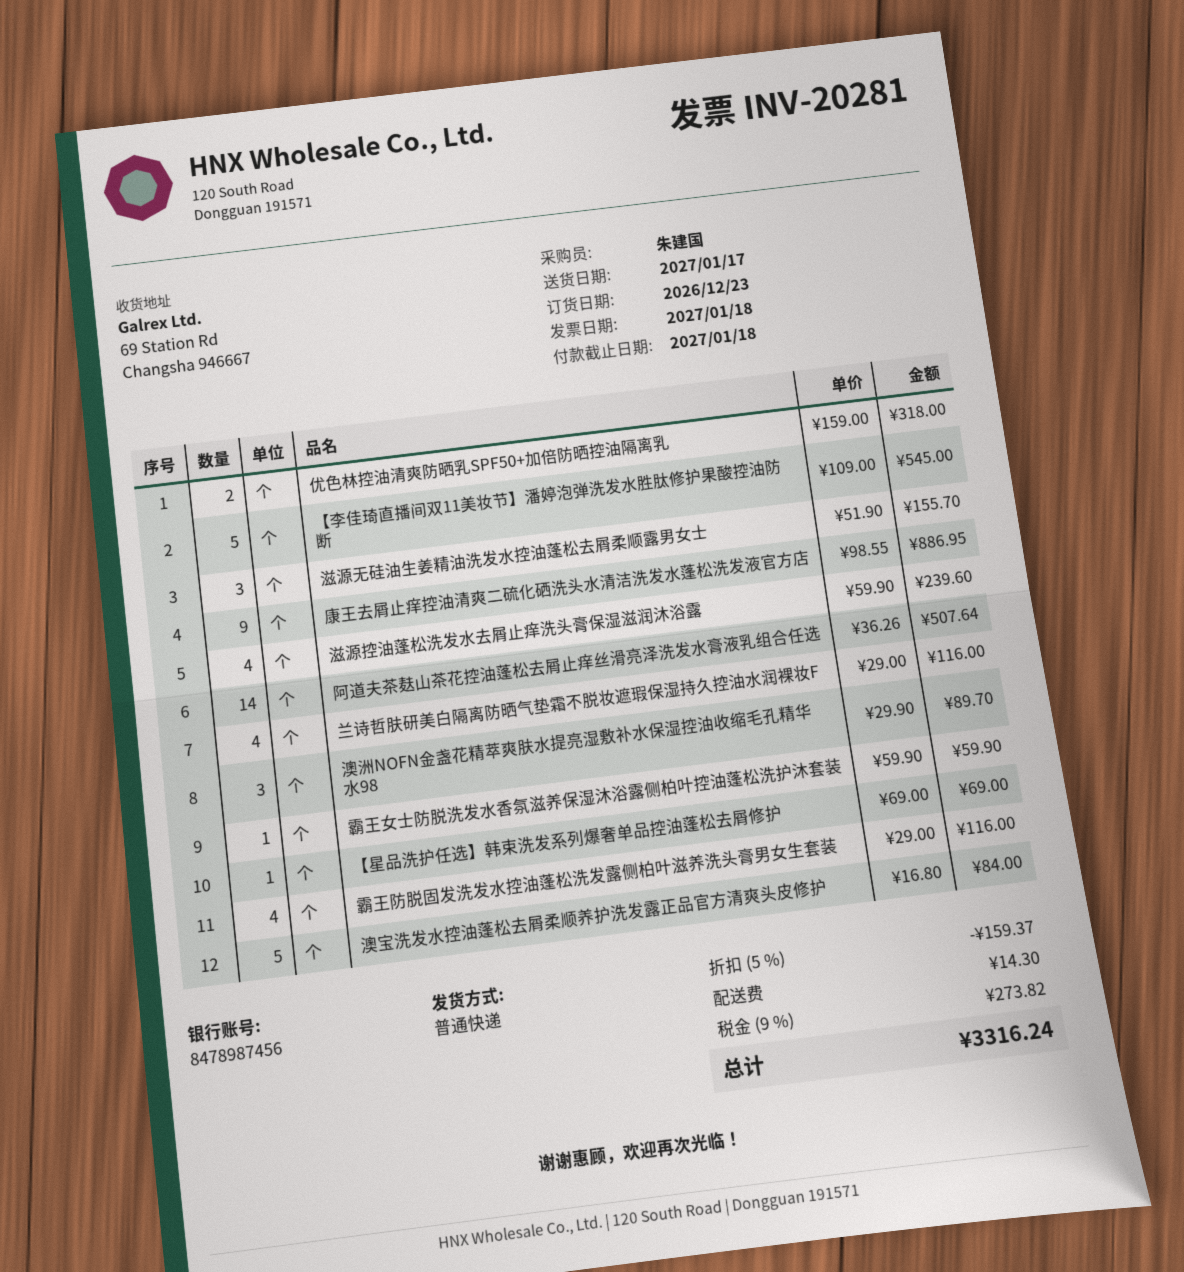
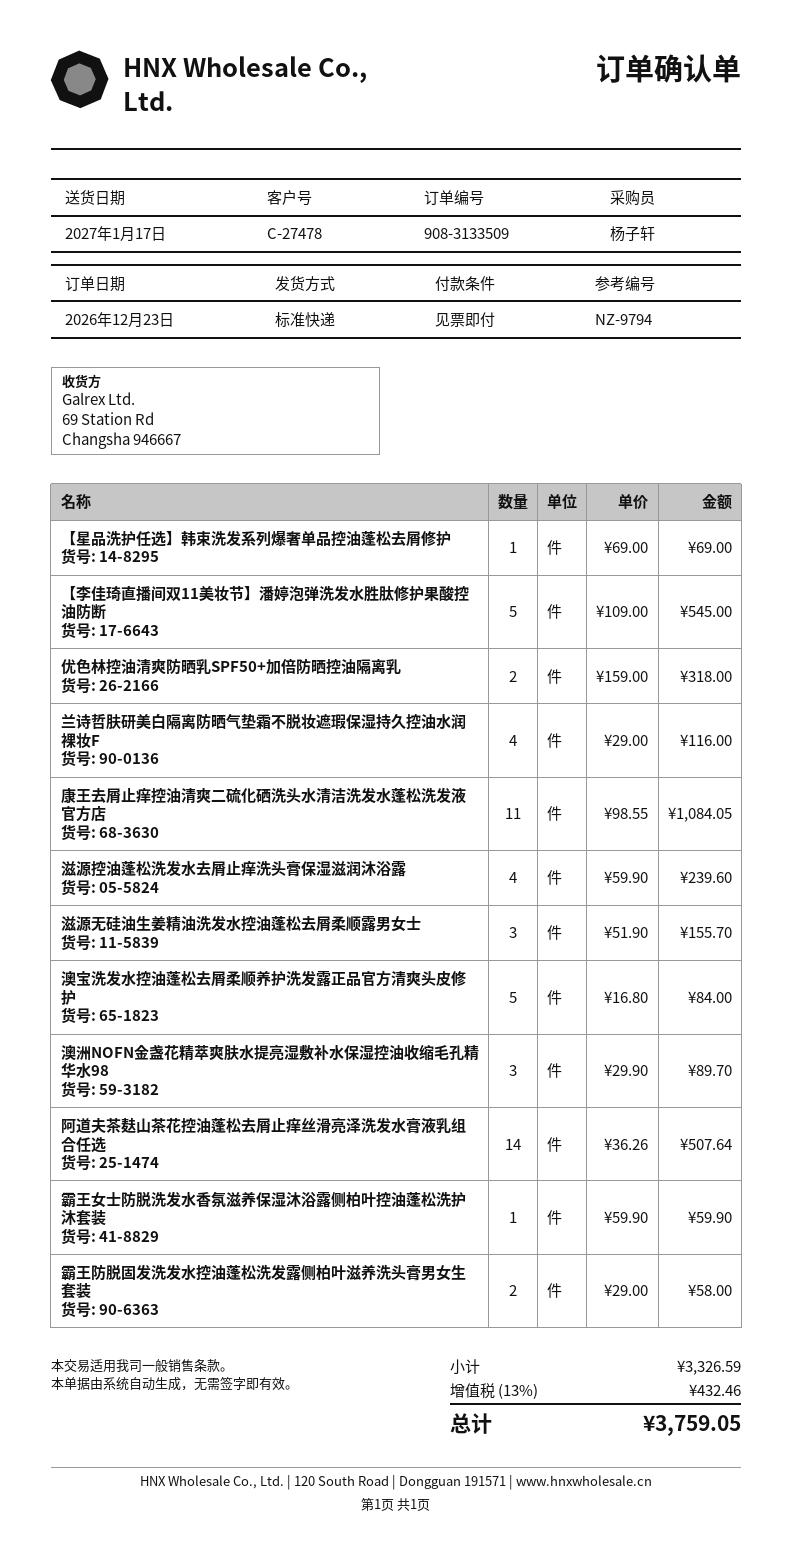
ordered by: 朱建国 -> 杨子轩
康王去屑止痒控油清爽二硫化硒洗头水清洁洗发水蓬松洗发液官方店: 9 x 98.55 = 886.95 -> 11 x 98.55 = 1084.05
霸王防脱固发洗发水控油蓬松洗发露侧柏叶滋养洗头膏男女生套装: 4 x 29.00 = 116.00 -> 2 x 29.00 = 58.00
discount: 5% = 159.37 -> none
shipping: 14.30 -> none
tax: 9% = 273.82 -> 13% = 432.46
total: 3316.24 -> 3759.05

